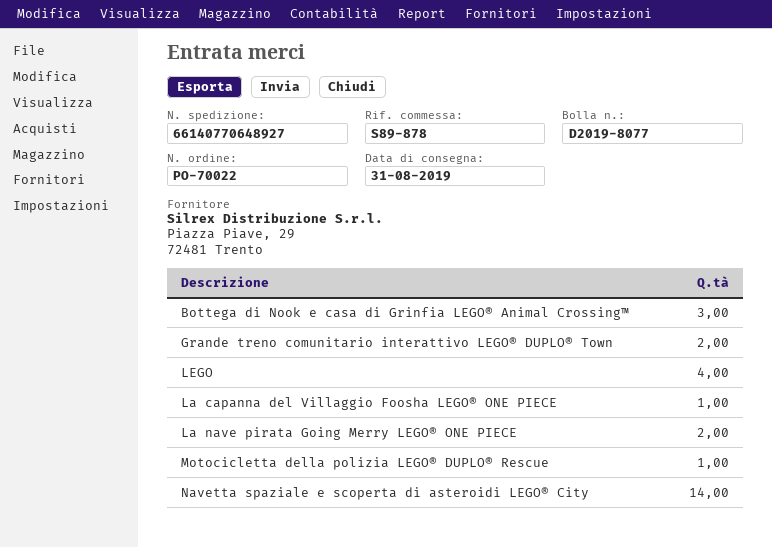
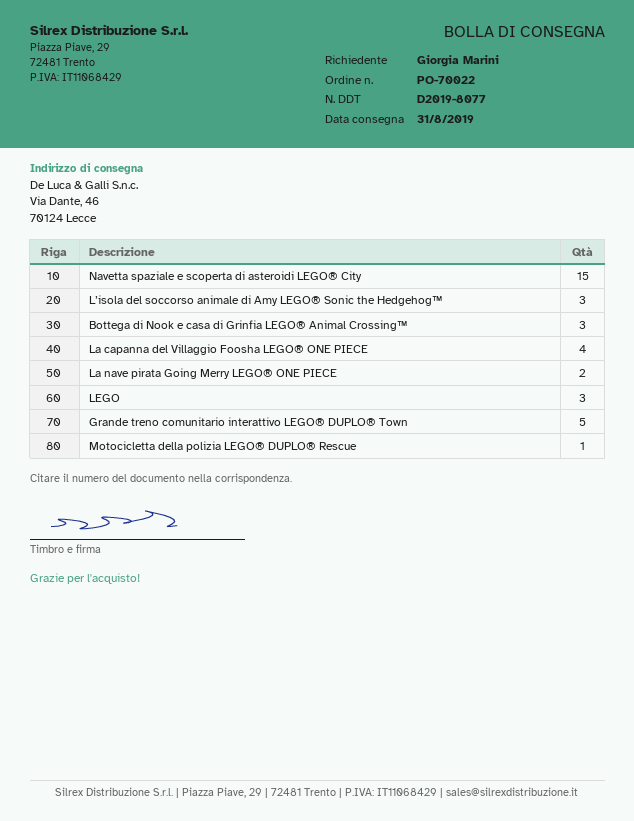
Grande treno comunitario interattivo LEGO® DUPLO® Town: 2 -> 5
LEGO: 4 -> 3
La capanna del Villaggio Foosha LEGO® ONE PIECE: 1 -> 4
Navetta spaziale e scoperta di asteroidi LEGO® City: 14 -> 15
L’isola del soccorso animale di Amy LEGO® Sonic the Hedgehog™: none -> 3

